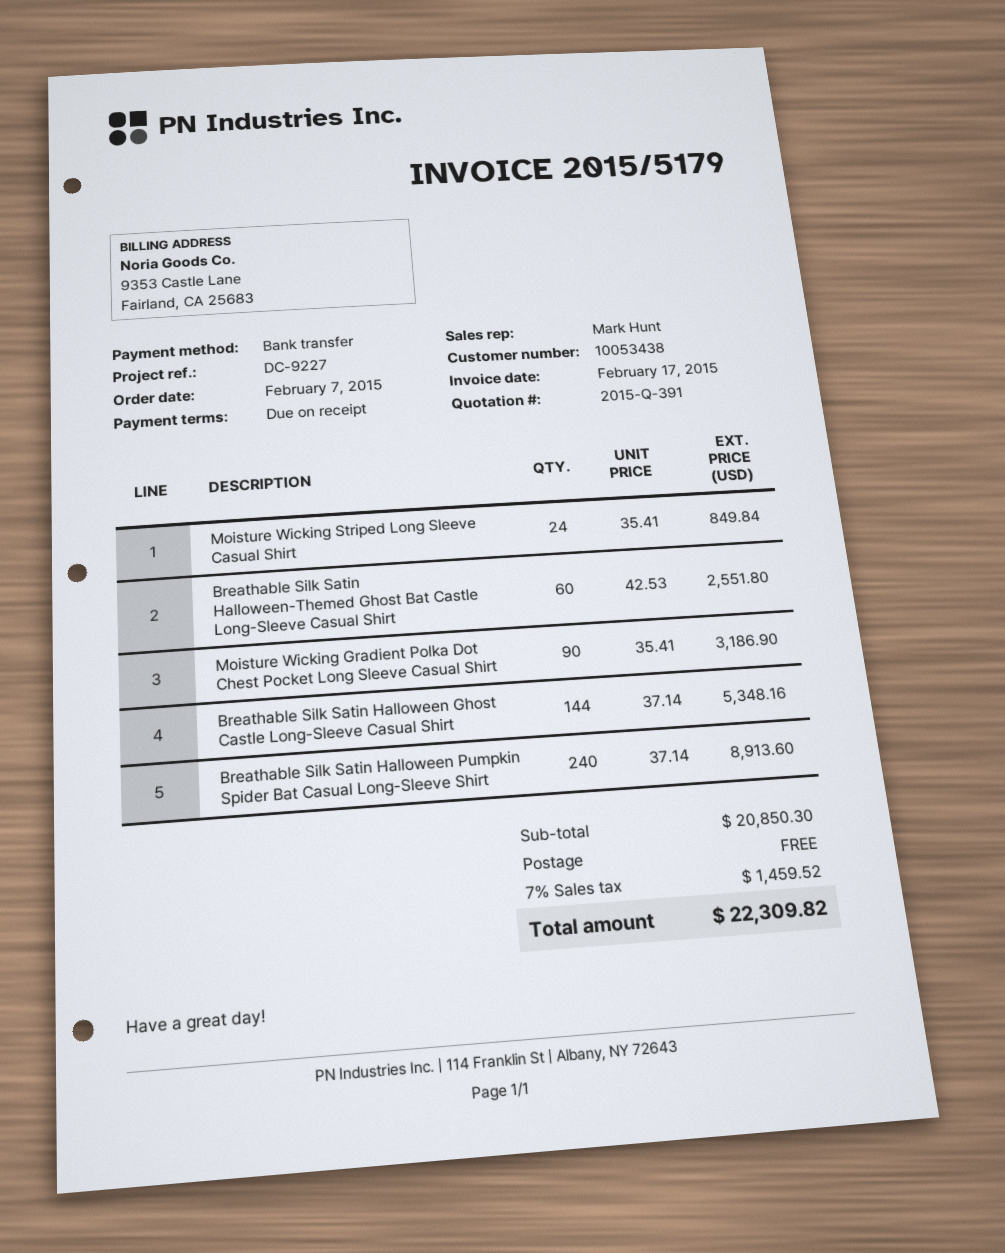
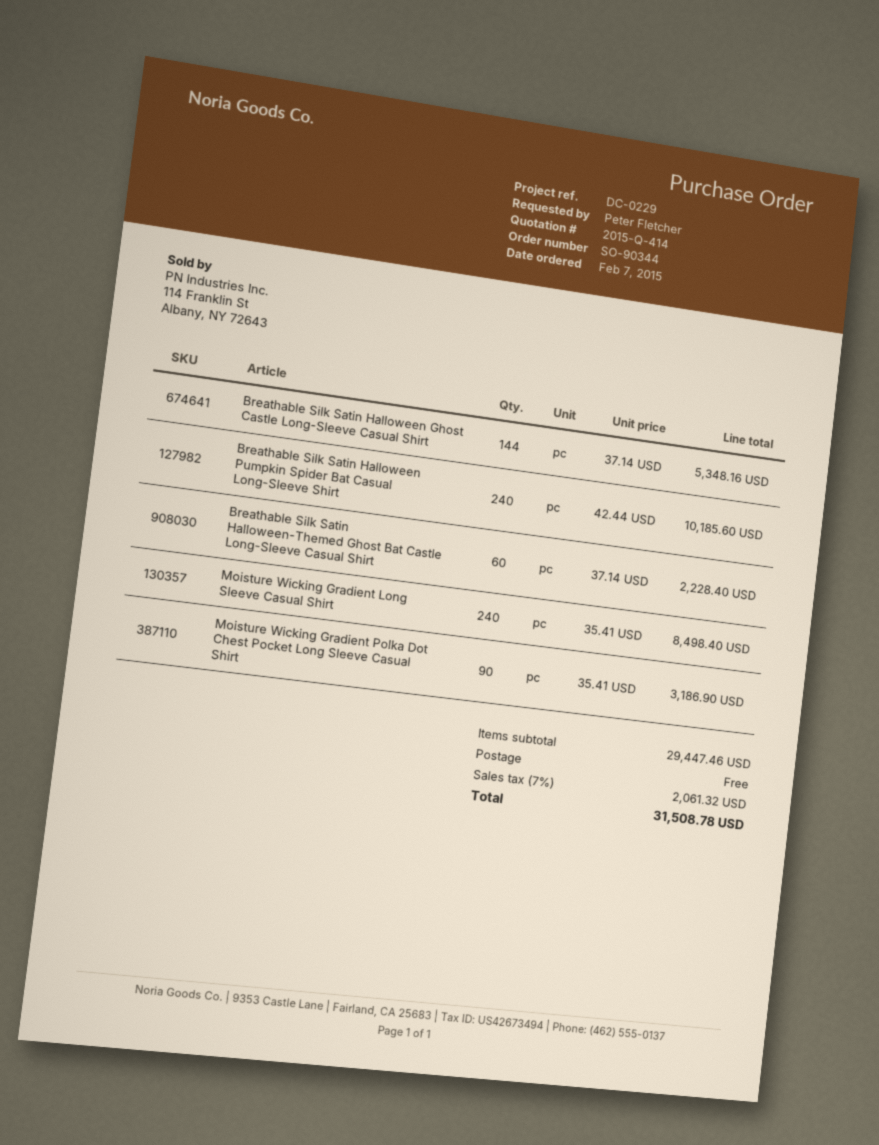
quote number: 2015-Q-391 -> 2015-Q-414
reference: DC-9227 -> DC-0229
Moisture Wicking Striped Long Sleeve Casual Shirt: 24 x 35.41 = 849.84 -> none
Breathable Silk Satin Halloween-Themed Ghost Bat Castle Long-Sleeve Casual Shirt: 60 x 42.53 = 2551.80 -> 60 x 37.14 = 2228.40
Breathable Silk Satin Halloween Pumpkin Spider Bat Casual Long-Sleeve Shirt: 240 x 37.14 = 8913.60 -> 240 x 42.44 = 10185.60
Moisture Wicking Gradient Long Sleeve Casual Shirt: none -> 240 x 35.41 = 8498.40
subtotal: 20850.30 -> 29447.46
tax: 7% = 1459.52 -> 7% = 2061.32
total: 22309.82 -> 31508.78

